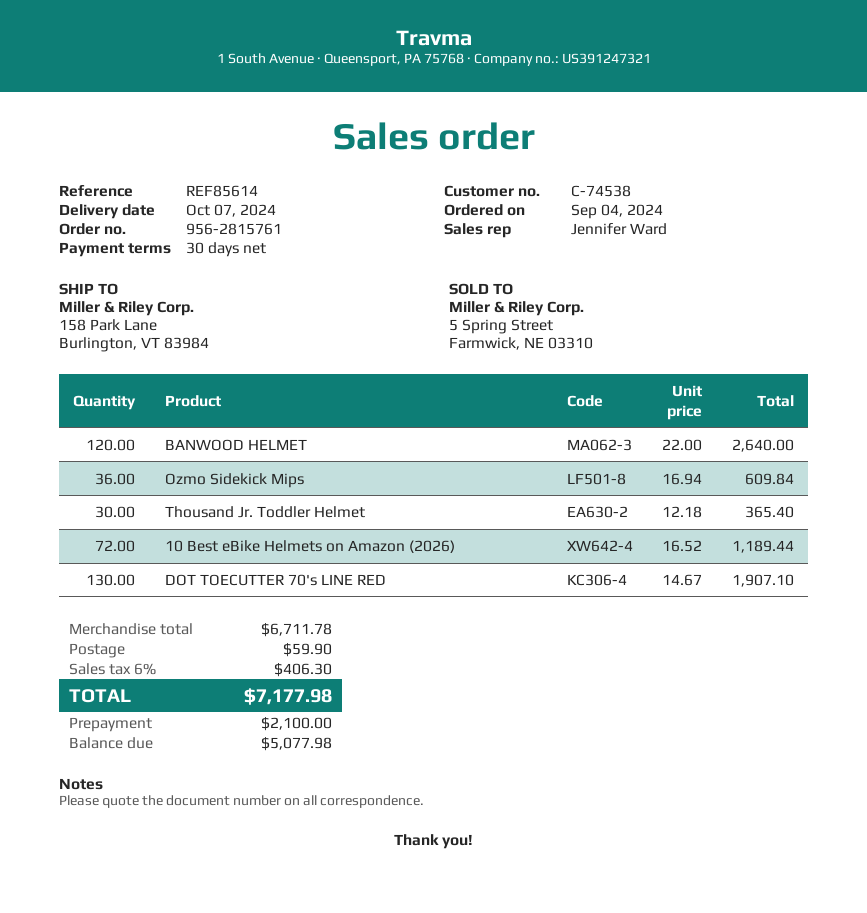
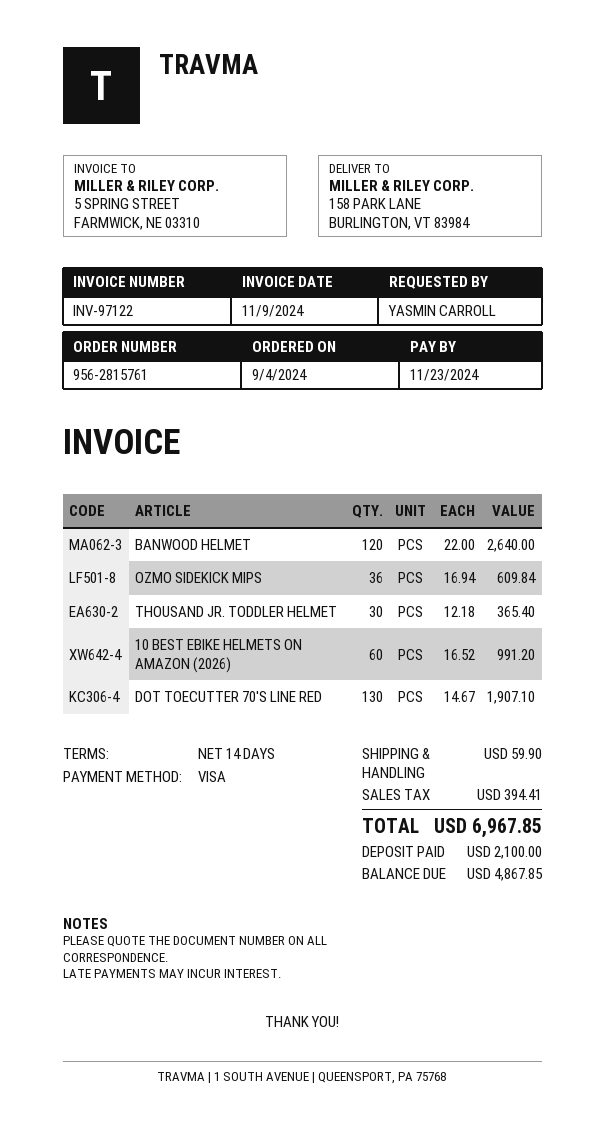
payment terms: 30 days -> 14 days
10 Best eBike Helmets on Amazon (2026): 72 x 16.52 = 1189.44 -> 60 x 16.52 = 991.20
tax: 406.30 -> 394.41
total: 7177.98 -> 6967.85
balance: 5077.98 -> 4867.85

